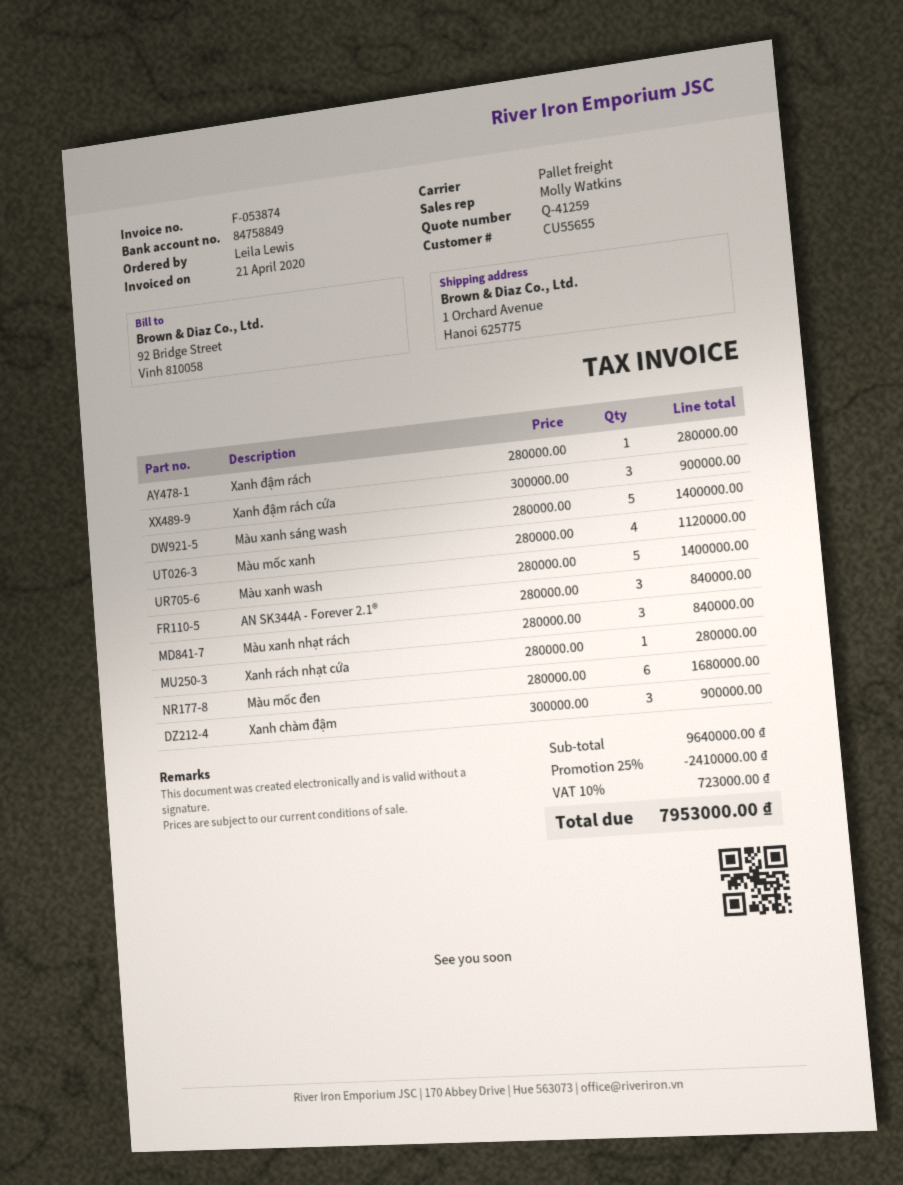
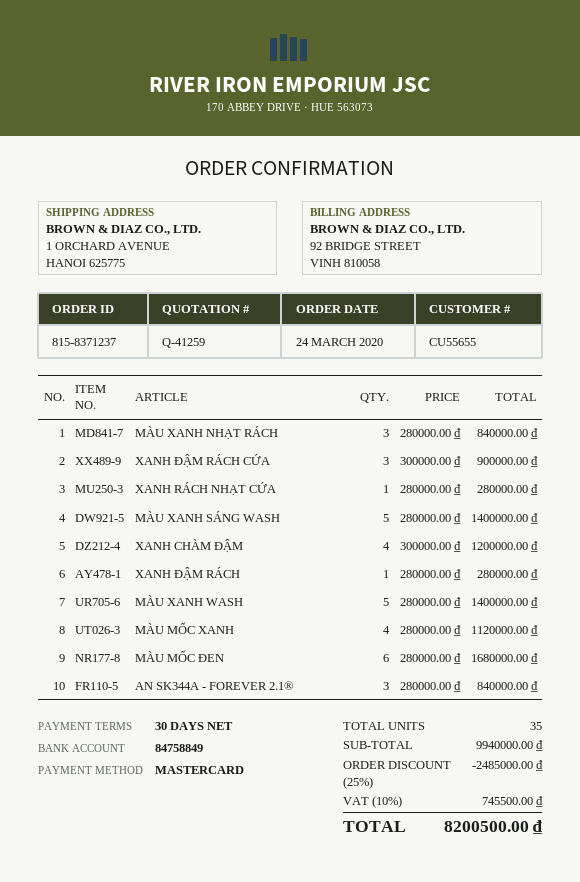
Xanh chàm đậm: 3 x 300000.00 = 900000.00 -> 4 x 300000.00 = 1200000.00
subtotal: 9640000.00 -> 9940000.00
discount: 25% = 2410000.00 -> 25% = 2485000.00
tax: 10% = 723000.00 -> 10% = 745500.00
total: 7953000.00 -> 8200500.00

